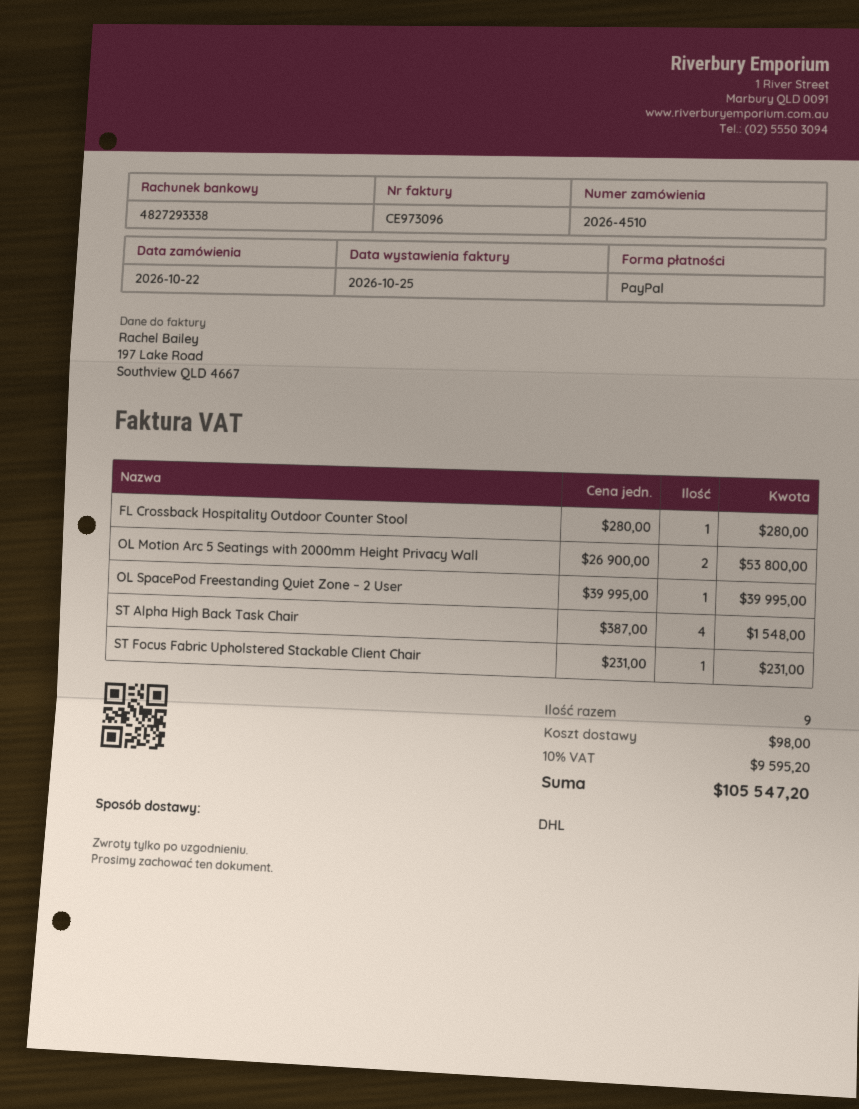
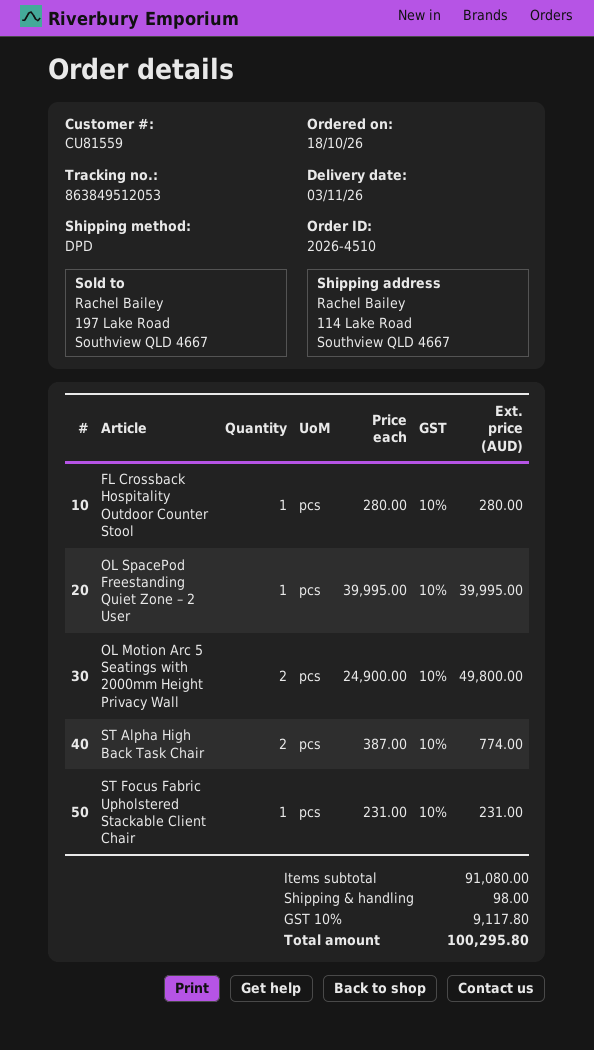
order date: 2026-10-22 -> 2026-10-18
shipping method: DHL -> DPD
OL Motion Arc 5 Seatings with 2000mm Height Privacy Wall: 2 x 26900.00 = 53800.00 -> 2 x 24900.00 = 49800.00
ST Alpha High Back Task Chair: 4 x 387.00 = 1548.00 -> 2 x 387.00 = 774.00
tax: 10% = 9595.20 -> 10% = 9117.80
total: 105547.20 -> 100295.80

